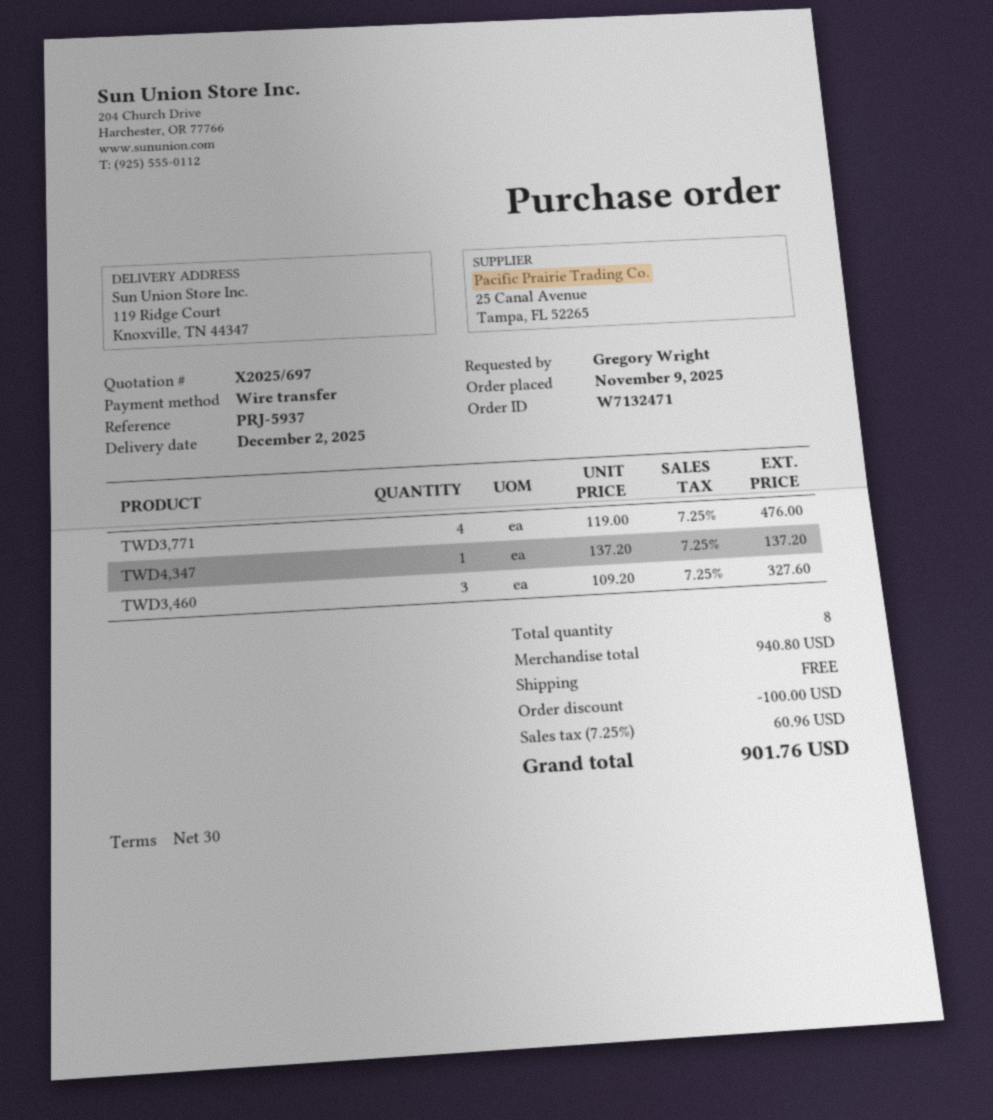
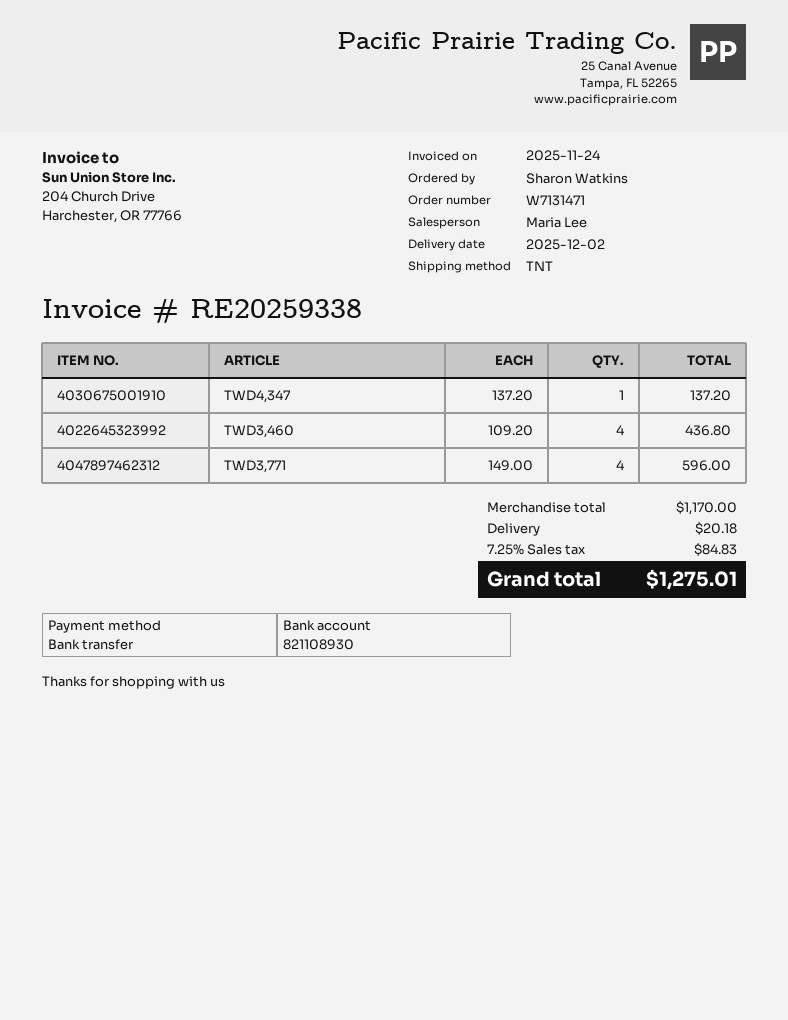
order number: W7132471 -> W7131471
ordered by: Gregory Wright -> Sharon Watkins
TWD3,771: 4 x 119.00 = 476.00 -> 4 x 149.00 = 596.00
TWD3,460: 3 x 109.20 = 327.60 -> 4 x 109.20 = 436.80
subtotal: 940.80 -> 1170.00
discount: 100.00 -> none
shipping: 0.00 -> 20.18
tax: 7.25% = 60.96 -> 7.25% = 84.83
total: 901.76 -> 1275.01

